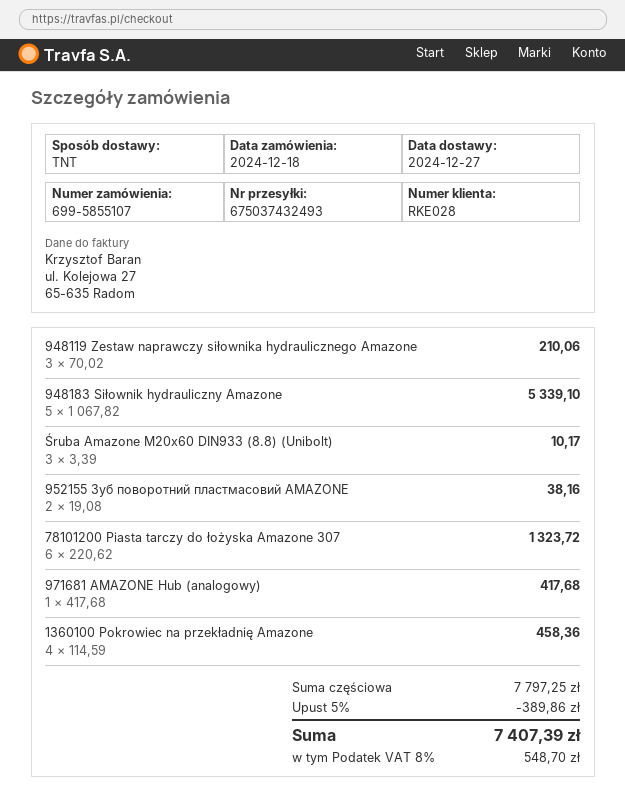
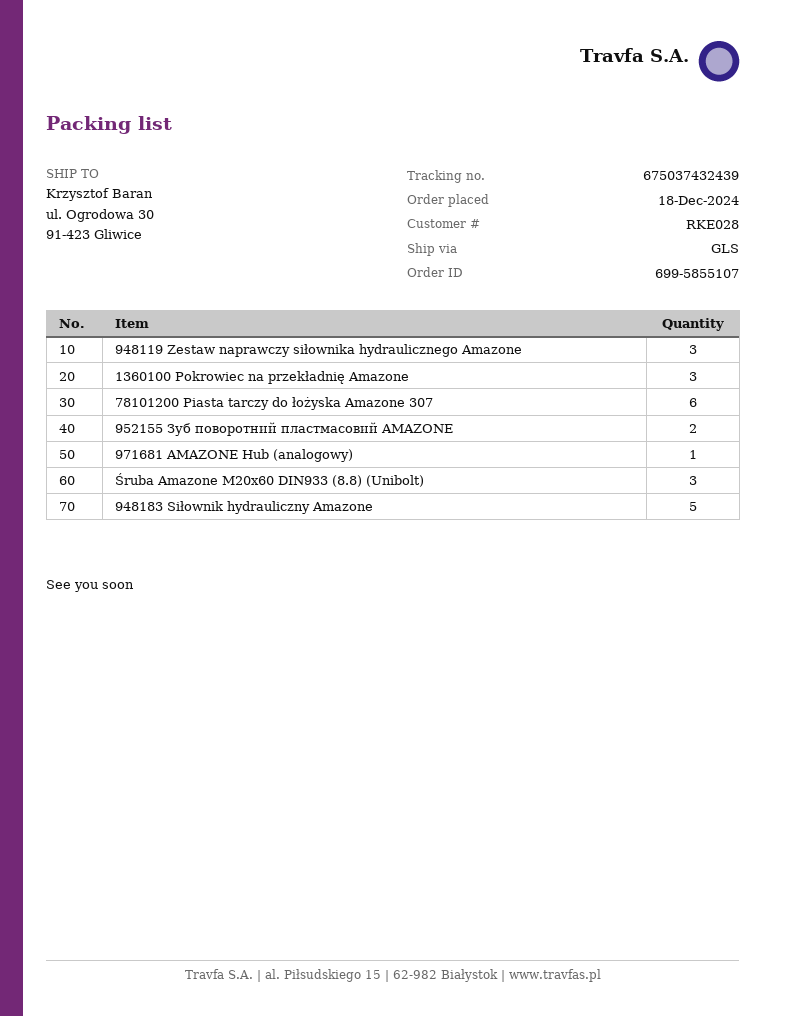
shipping method: TNT -> GLS
tracking number: 675037432493 -> 675037432439
1360100 Pokrowiec na przekładnię Amazone: 4 -> 3

